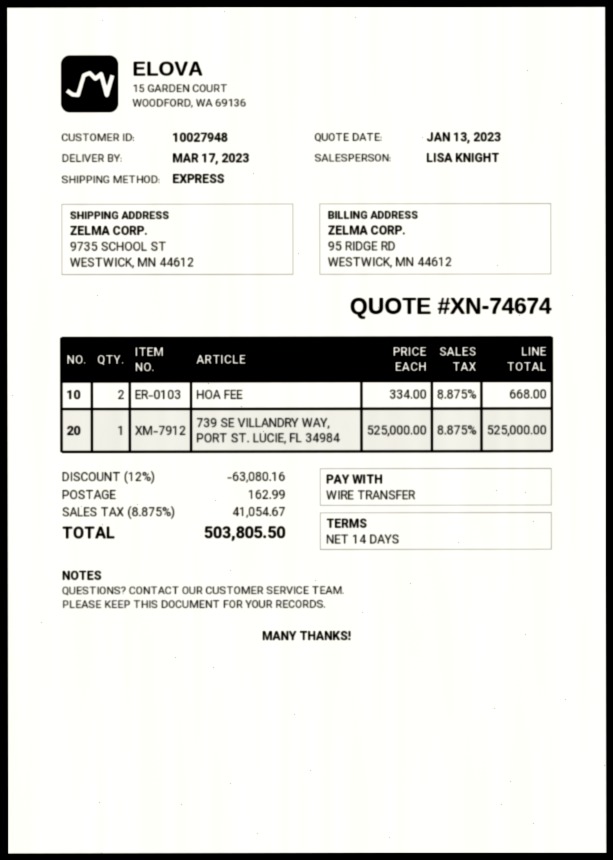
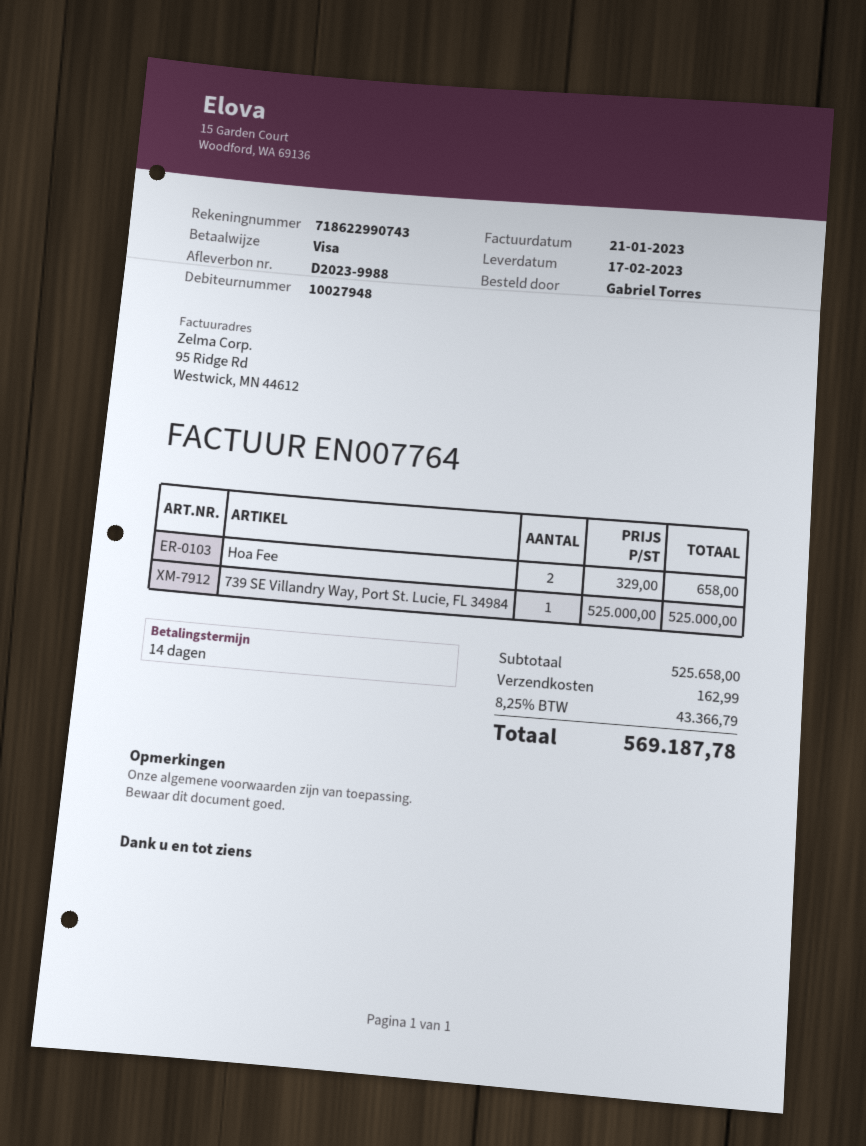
delivery date: 2023-03-17 -> 2023-02-17
payment method: bank transfer -> Visa
HOA FEE: 2 x 334.00 = 668.00 -> 2 x 329.00 = 658.00
discount: 12% = 63080.16 -> none
tax: 8.875% = 41054.67 -> 8.25% = 43366.79
total: 503805.50 -> 569187.78

